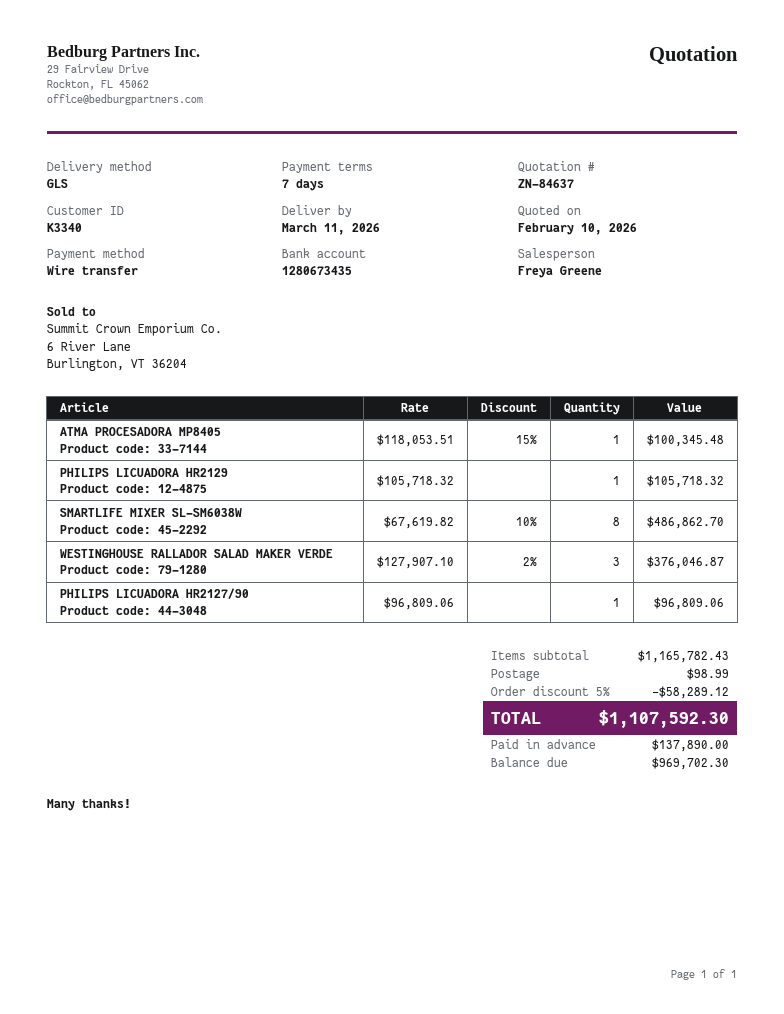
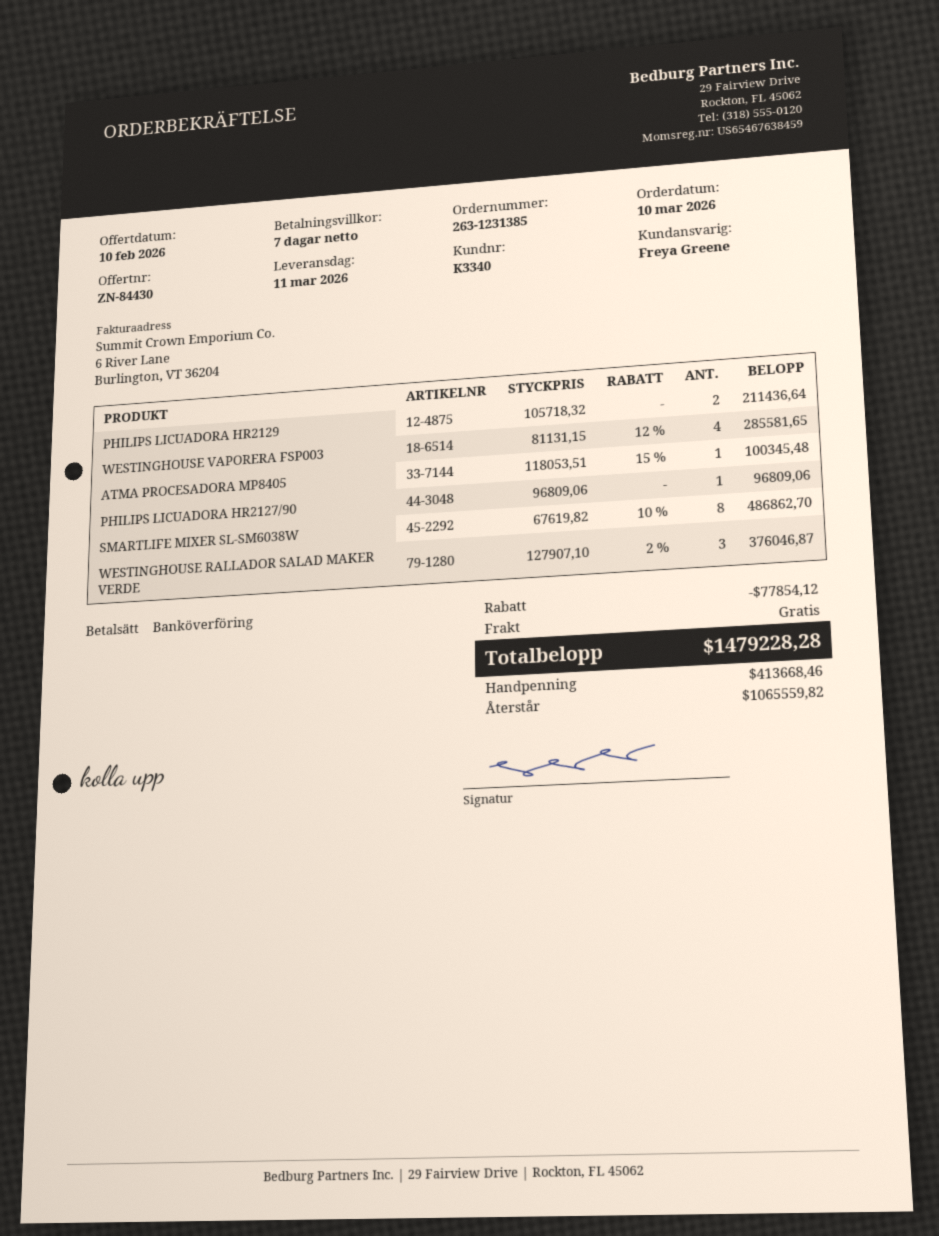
quote number: ZN-84637 -> ZN-84430
PHILIPS LICUADORA HR2129: 1 x 105718.32 = 105718.32 -> 2 x 105718.32 = 211436.64
WESTINGHOUSE VAPORERA FSP003: none -> 4 x 81131.15 - 12% = 285581.65
discount: 58289.12 -> 77854.12
shipping: 98.99 -> 0.00
total: 1107592.30 -> 1479228.28
deposit: 137890.00 -> 413668.46
balance: 969702.30 -> 1065559.82

